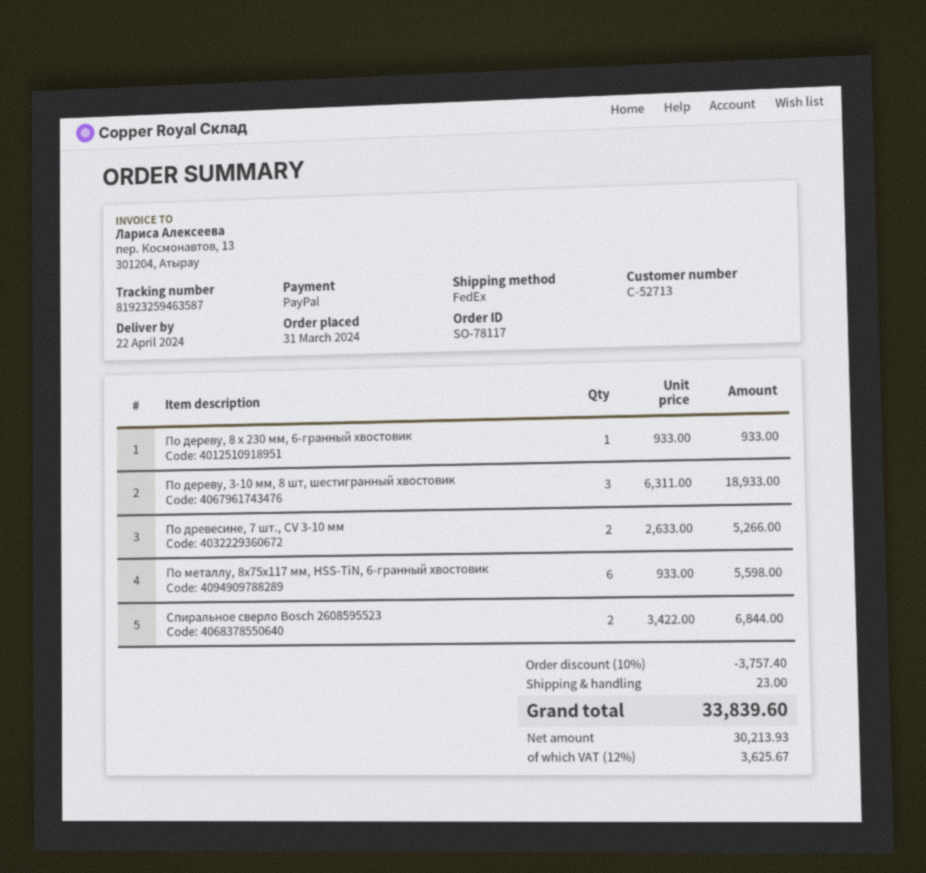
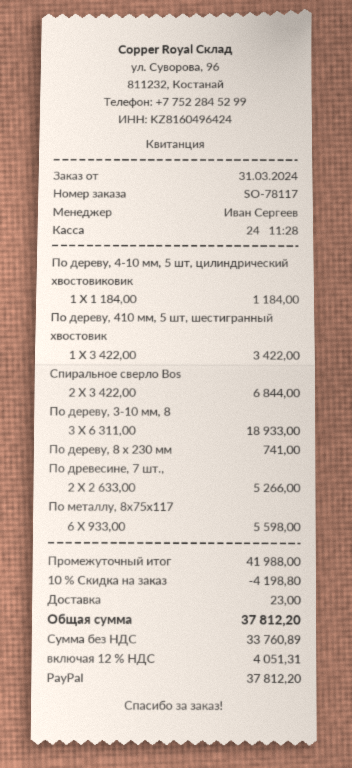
По дереву, 8 х 230 мм, 6-гранный хвостовик: 1 x 933.00 = 933.00 -> 1 x 741.00 = 741.00
По дереву, 4-10 мм, 5 шт, цилиндрический хвостовиковик: none -> 1 x 1184.00 = 1184.00
По дереву, 410 мм, 5 шт, шестигранный хвостовик: none -> 1 x 3422.00 = 3422.00
discount: 10% = 3757.40 -> 10% = 4198.80
net: 30213.93 -> 33760.89
tax: 12% = 3625.67 -> 12% = 4051.31
total: 33839.60 -> 37812.20

